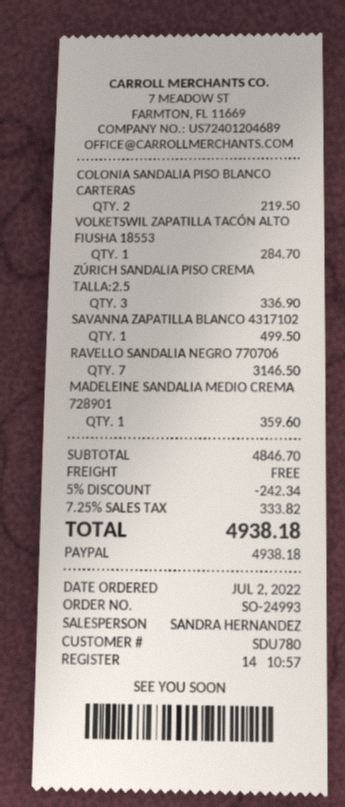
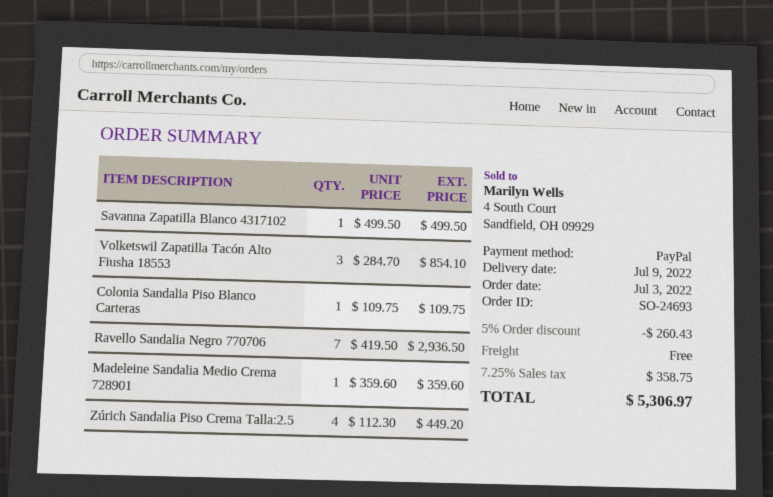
order number: SO-24993 -> SO-24693
order date: 2022-07-02 -> 2022-07-03
COLONIA SANDALIA PISO BLANCO CARTERAS: 2 for 219.50 -> 1 for 109.75
VOLKETSWIL ZAPATILLA TACÓN ALTO FIUSHA 18553: 1 for 284.70 -> 3 for 854.10
ZÚRICH SANDALIA PISO CREMA TALLA:2.5: 3 for 336.90 -> 4 for 449.20
RAVELLO SANDALIA NEGRO 770706: 7 for 3146.50 -> 7 for 2936.50
discount: 5% = 242.34 -> 5% = 260.43
tax: 7.25% = 333.82 -> 7.25% = 358.75
total: 4938.18 -> 5306.97

